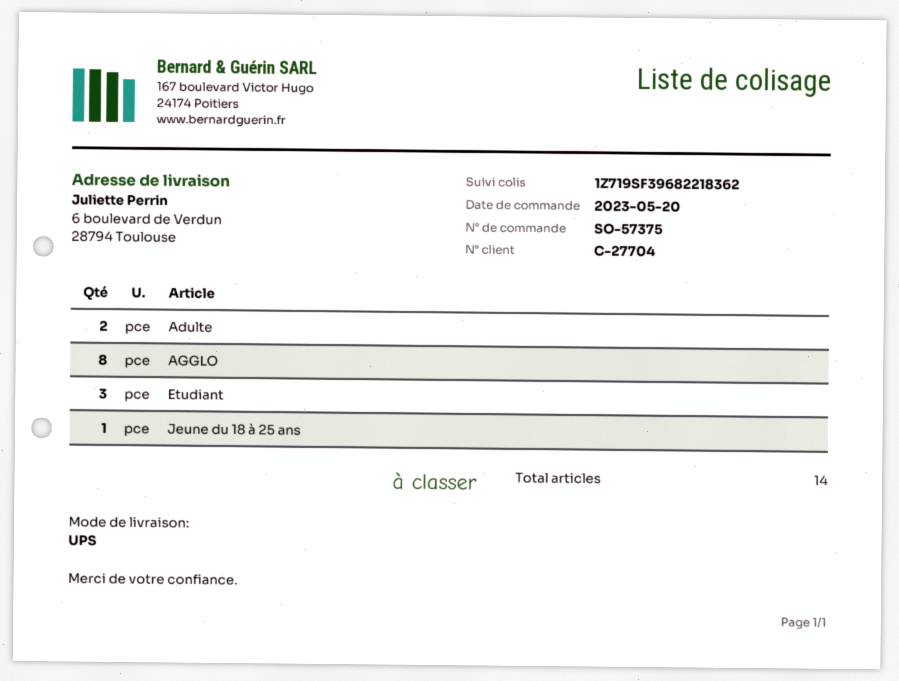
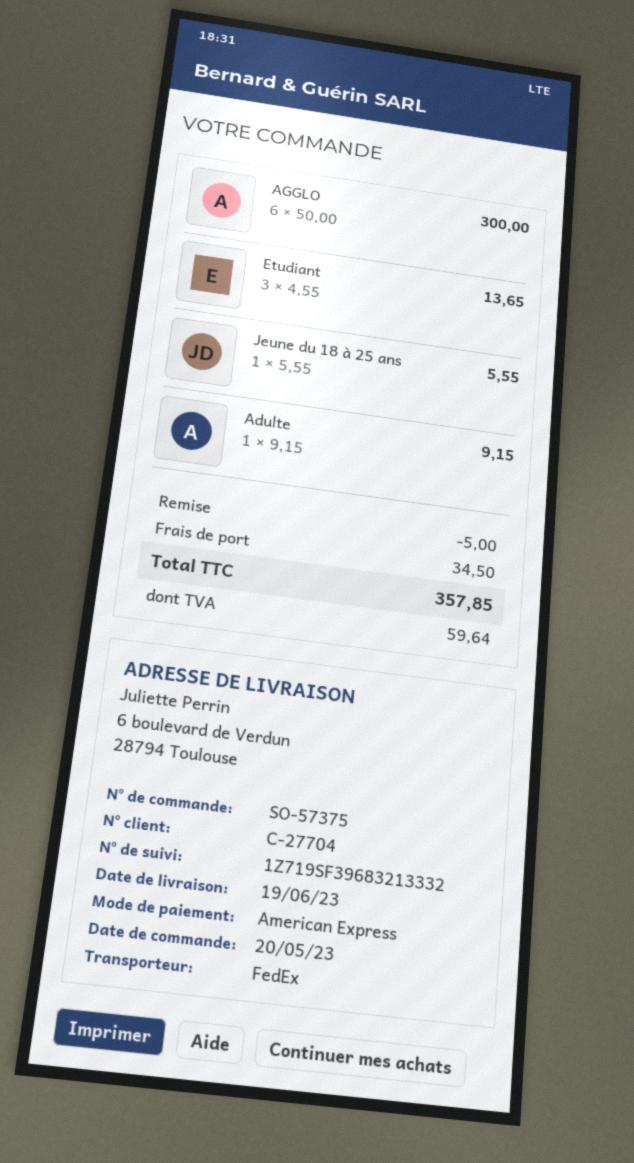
shipping method: UPS -> FedEx
tracking number: 1Z719SF39682218362 -> 1Z719SF39683213332
Adulte: 2 -> 1
AGGLO: 8 -> 6

